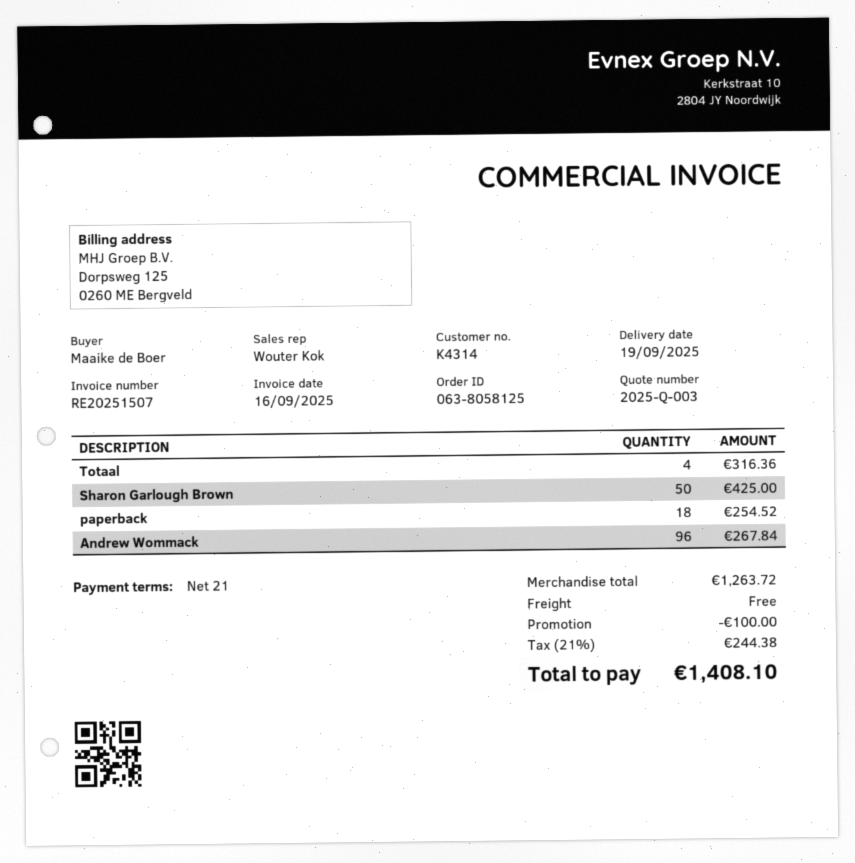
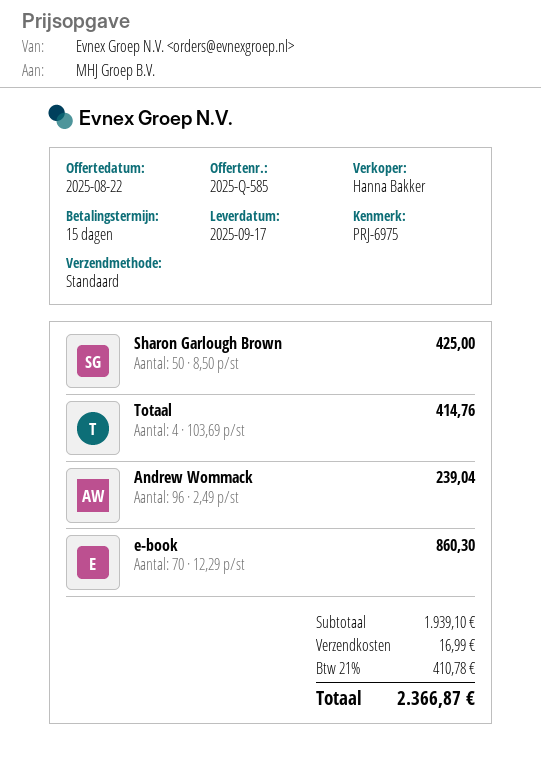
quote number: 2025-Q-003 -> 2025-Q-585
delivery date: 2025-09-19 -> 2025-09-17
payment terms: 21 days -> 15 days
sales rep: Wouter Kok -> Hanna Bakker
Totaal: 4 for 316.36 -> 4 for 414.76
paperback: 18 for 254.52 -> none
Andrew Wommack: 96 for 267.84 -> 96 for 239.04
e-book: none -> 70 for 860.30
subtotal: 1263.72 -> 1939.10
discount: 100.00 -> none
shipping: 0.00 -> 16.99
tax: 21% = 244.38 -> 21% = 410.78
total: 1408.10 -> 2366.87

